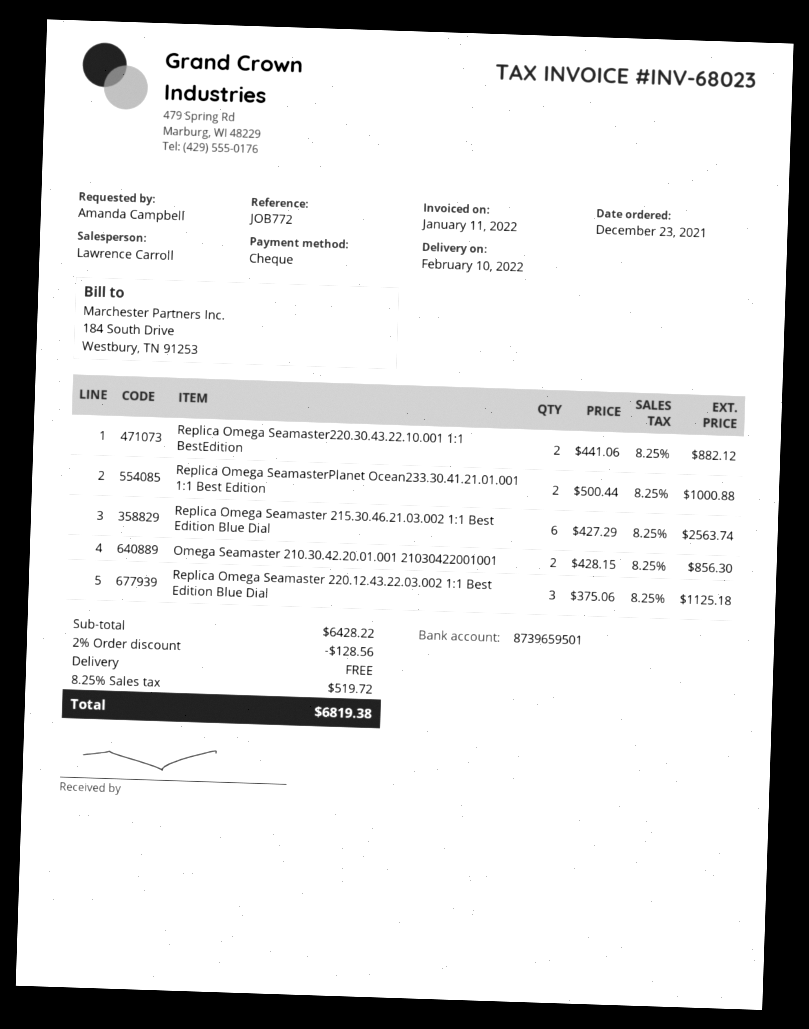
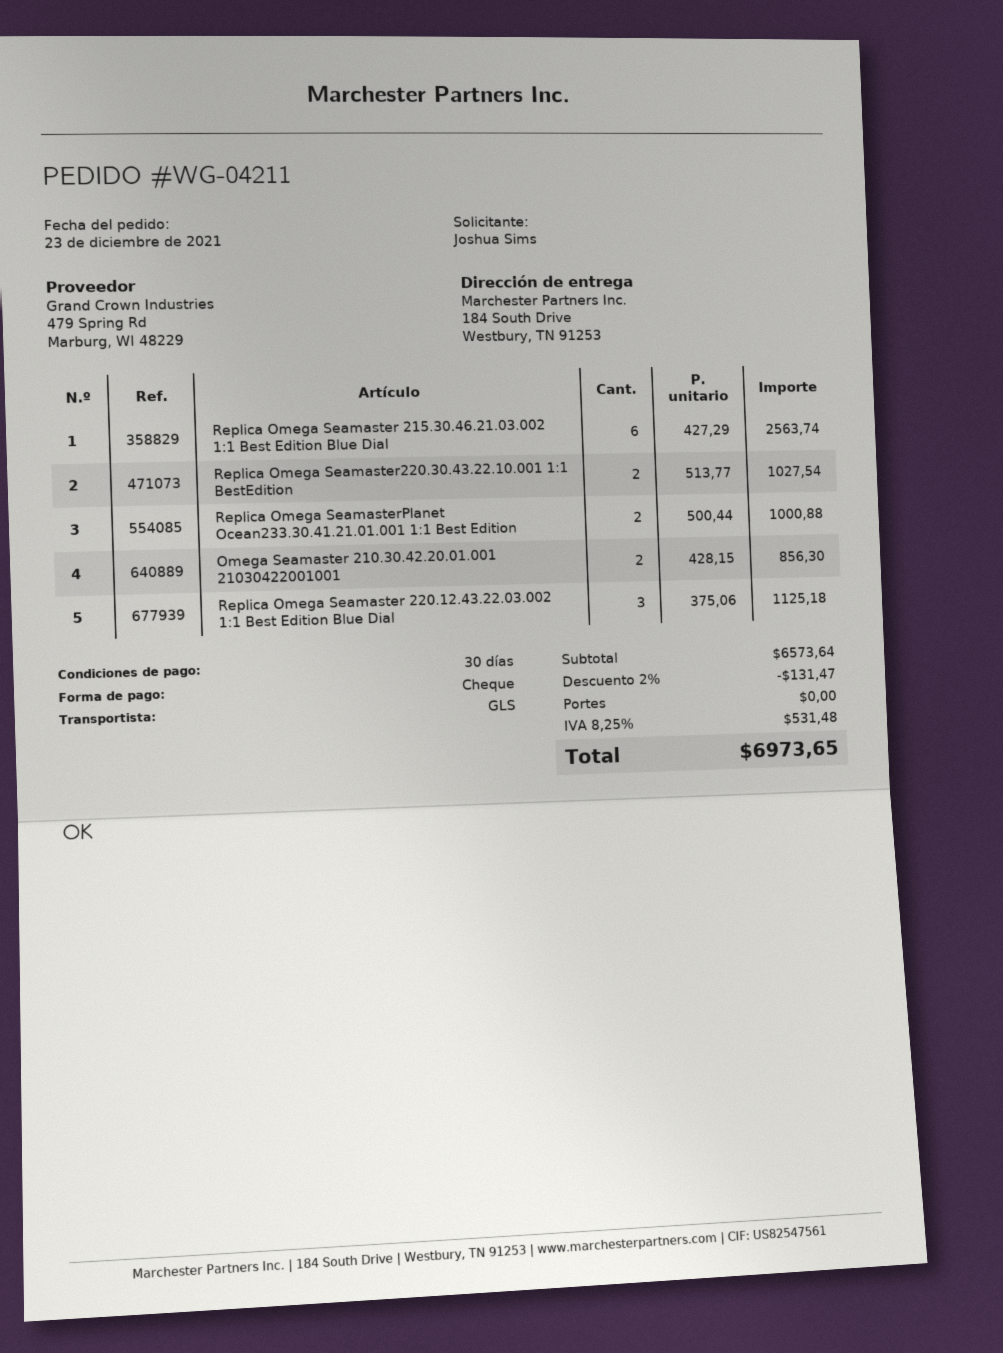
ordered by: Amanda Campbell -> Joshua Sims
Replica Omega Seamaster220.30.43.22.10.001 1:1 BestEdition: 2 x 441.06 = 882.12 -> 2 x 513.77 = 1027.54
subtotal: 6428.22 -> 6573.64
discount: 2% = 128.56 -> 2% = 131.47
tax: 8.25% = 519.72 -> 8.25% = 531.48
total: 6819.38 -> 6973.65

